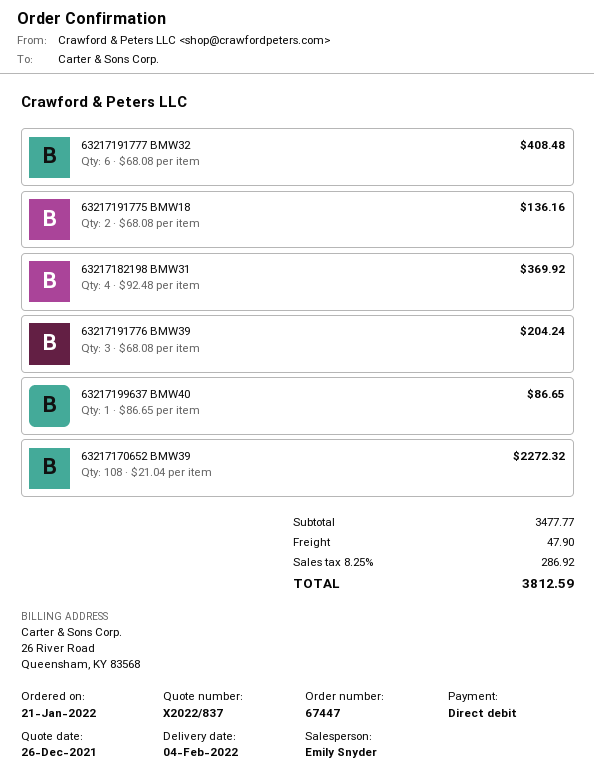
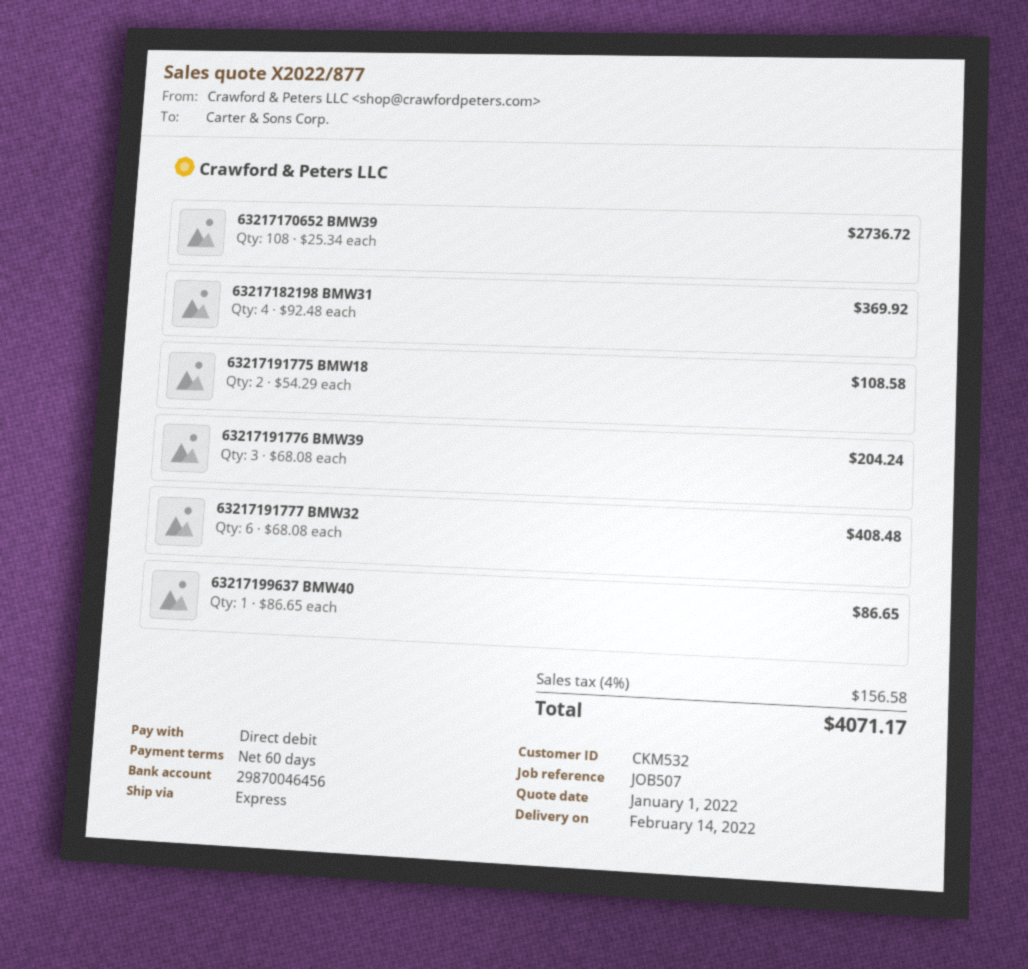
quote number: X2022/837 -> X2022/877
quote date: 2021-12-26 -> 2022-01-01
delivery date: 2022-02-04 -> 2022-02-14
63217191775 BMW18: 2 x 68.08 = 136.16 -> 2 x 54.29 = 108.58
63217170652 BMW39: 108 x 21.04 = 2272.32 -> 108 x 25.34 = 2736.72
shipping: 47.90 -> none
tax: 8.25% = 286.92 -> 4% = 156.58
total: 3812.59 -> 4071.17

